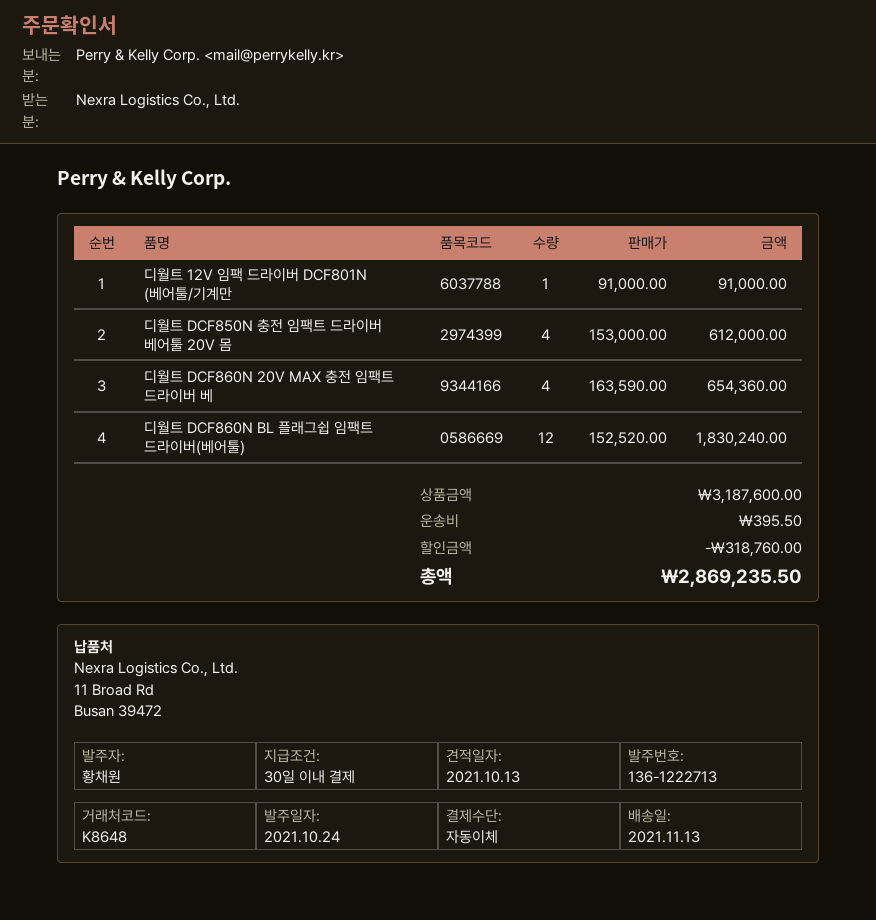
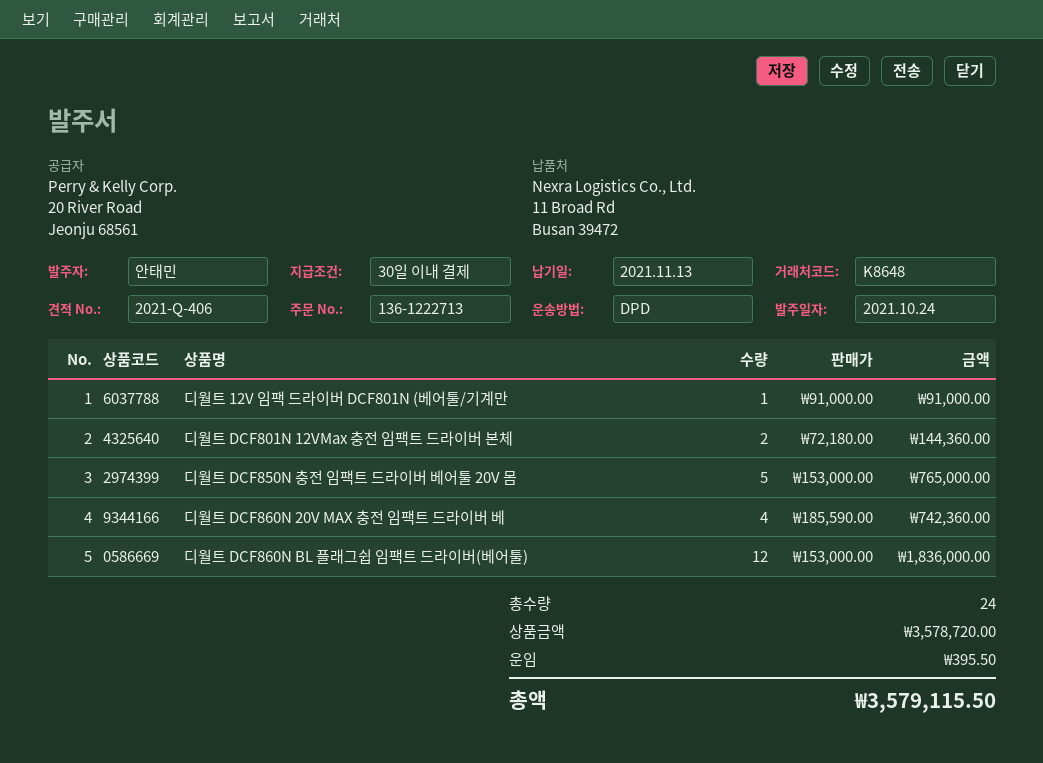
ordered by: 황채원 -> 안태민
디월트 DCF850N 충전 임팩트 드라이버 베어툴 20V 몸: 4 x 153000.00 = 612000.00 -> 5 x 153000.00 = 765000.00
디월트 DCF860N 20V MAX 충전 임팩트 드라이버 베: 4 x 163590.00 = 654360.00 -> 4 x 185590.00 = 742360.00
디월트 DCF860N BL 플래그쉽 임팩트 드라이버(베어툴): 12 x 152520.00 = 1830240.00 -> 12 x 153000.00 = 1836000.00
디월트 DCF801N 12VMax 충전 임팩트 드라이버 본체: none -> 2 x 72180.00 = 144360.00
subtotal: 3187600.00 -> 3578720.00
discount: 318760.00 -> none
total: 2869235.50 -> 3579115.50

